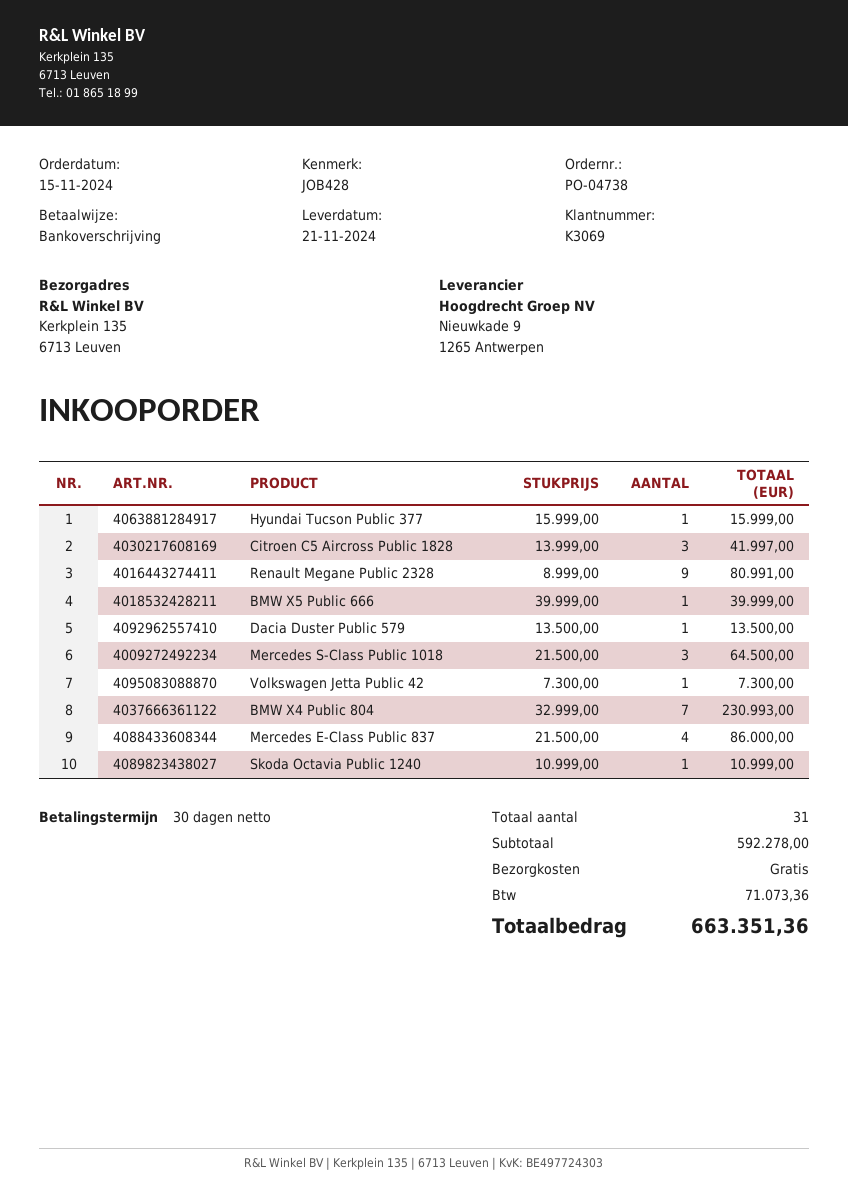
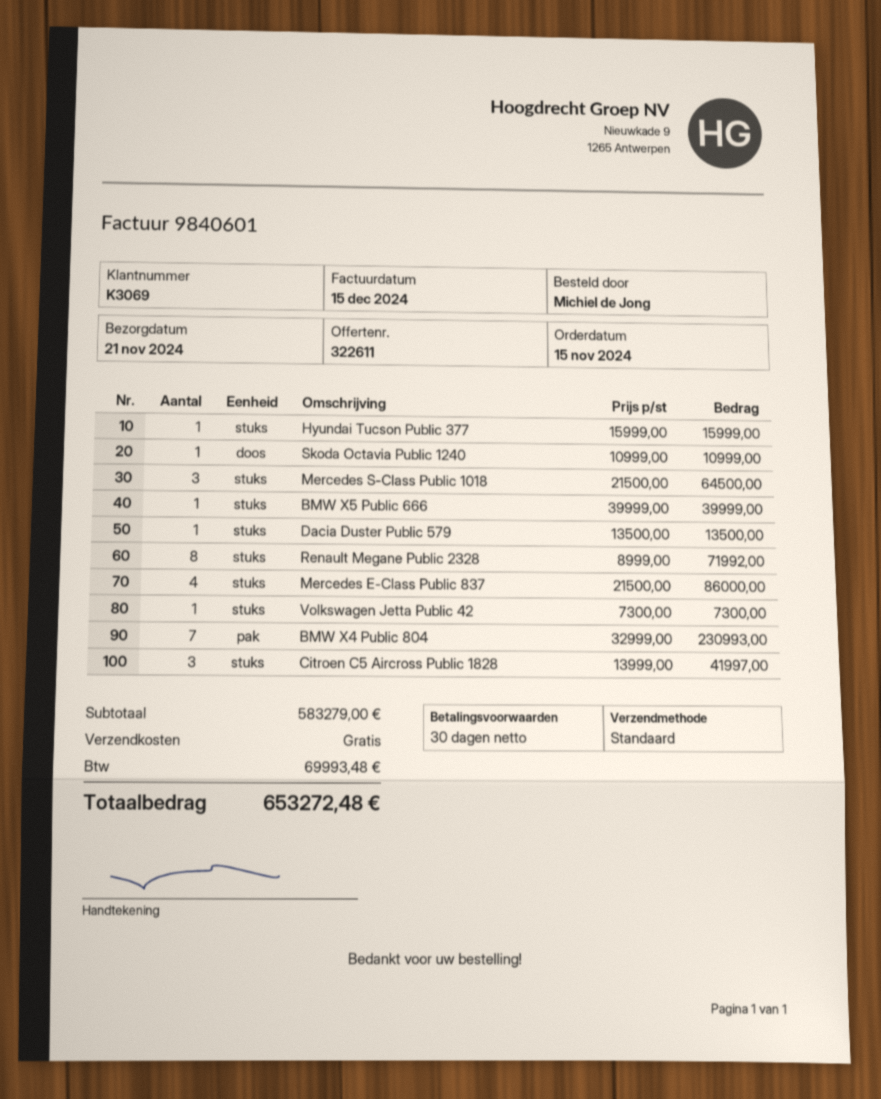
Renault Megane Public 2328: 9 x 8999.00 = 80991.00 -> 8 x 8999.00 = 71992.00
subtotal: 592278.00 -> 583279.00
tax: 71073.36 -> 69993.48
total: 663351.36 -> 653272.48

